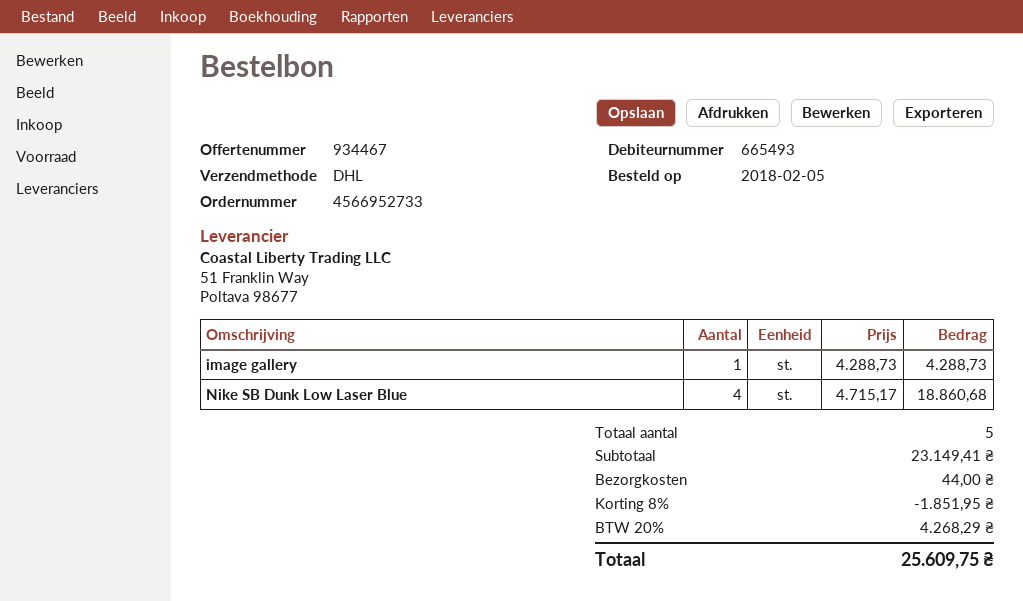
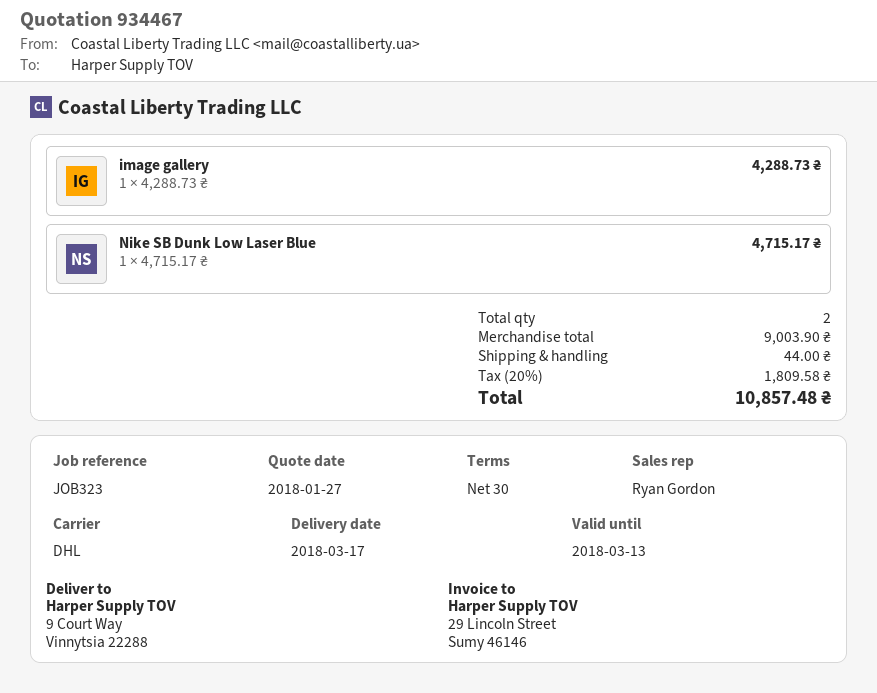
Nike SB Dunk Low Laser Blue: 4 x 4715.17 = 18860.68 -> 1 x 4715.17 = 4715.17
total quantity: 5 -> 2
subtotal: 23149.41 -> 9003.90
discount: 8% = 1851.95 -> none
tax: 20% = 4268.29 -> 20% = 1809.58
total: 25609.75 -> 10857.48

